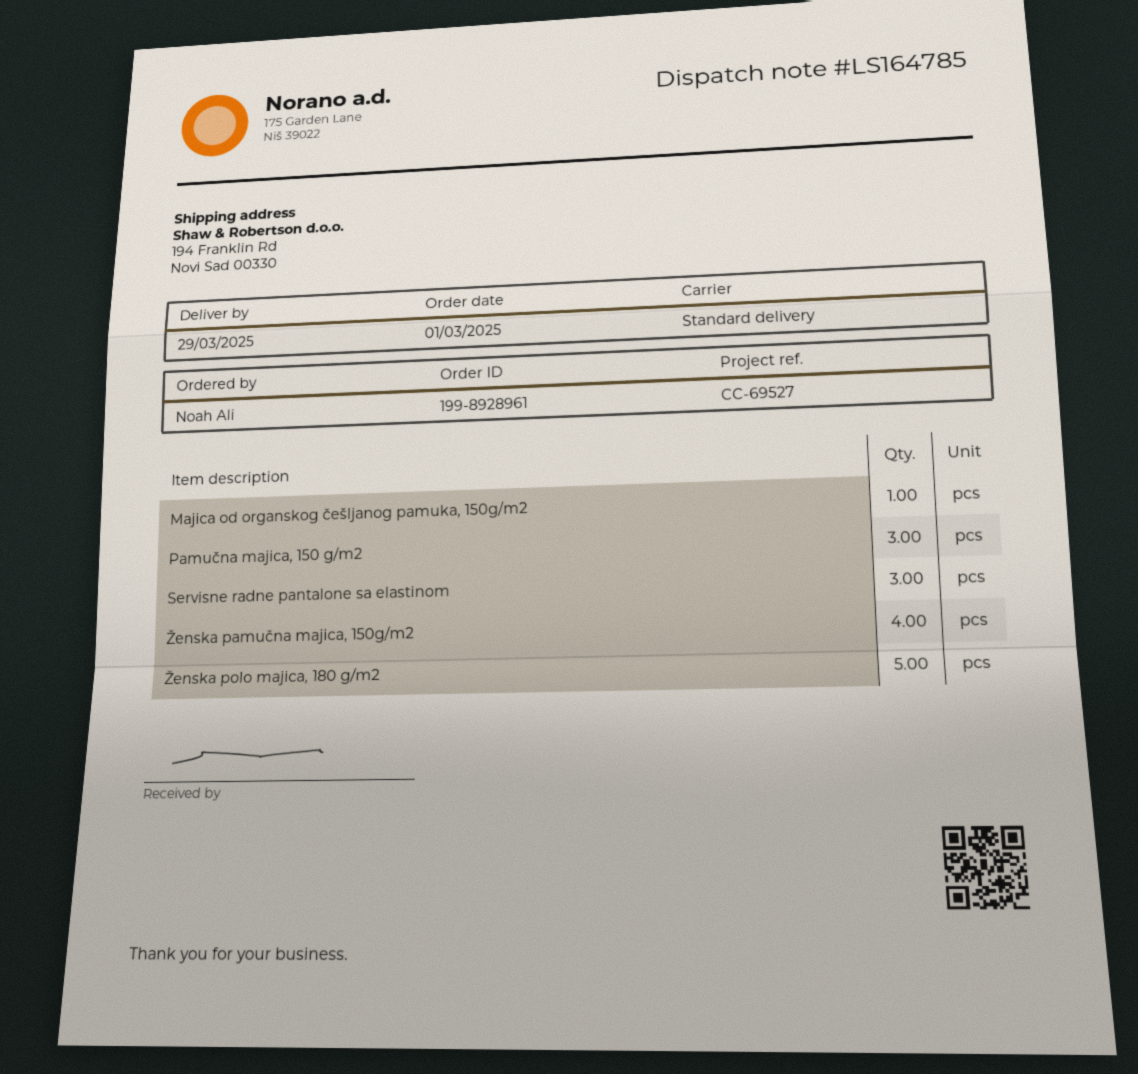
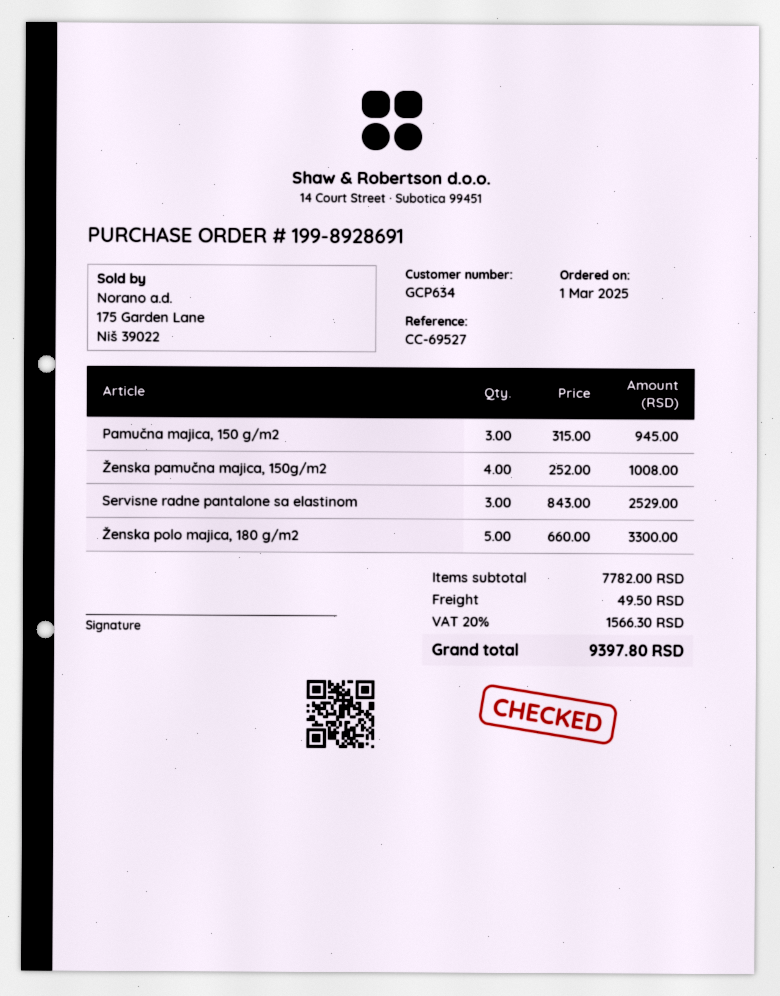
order number: 199-8928961 -> 199-8928691
Majica od organskog češljanog pamuka, 150g/m2: 1 -> none

